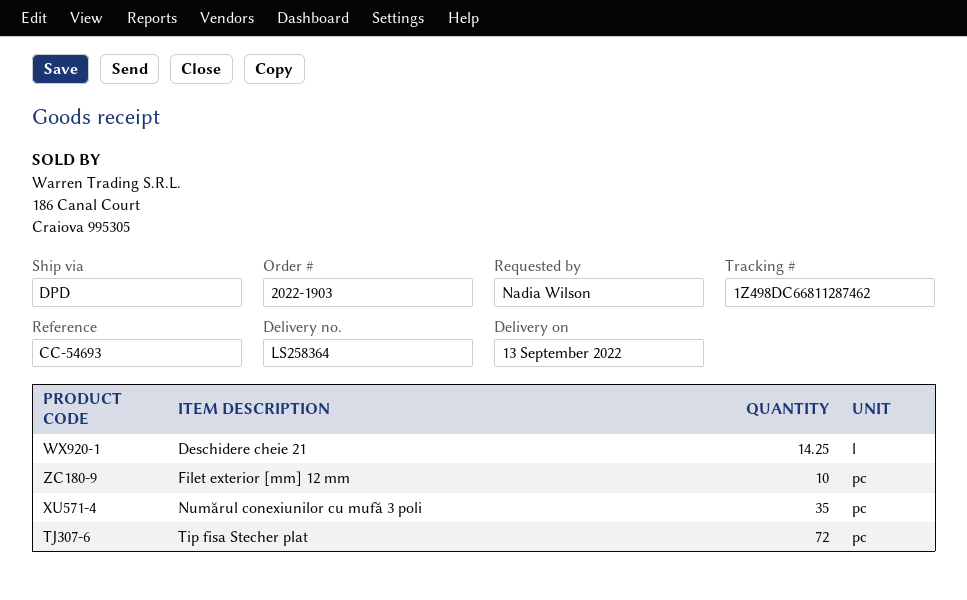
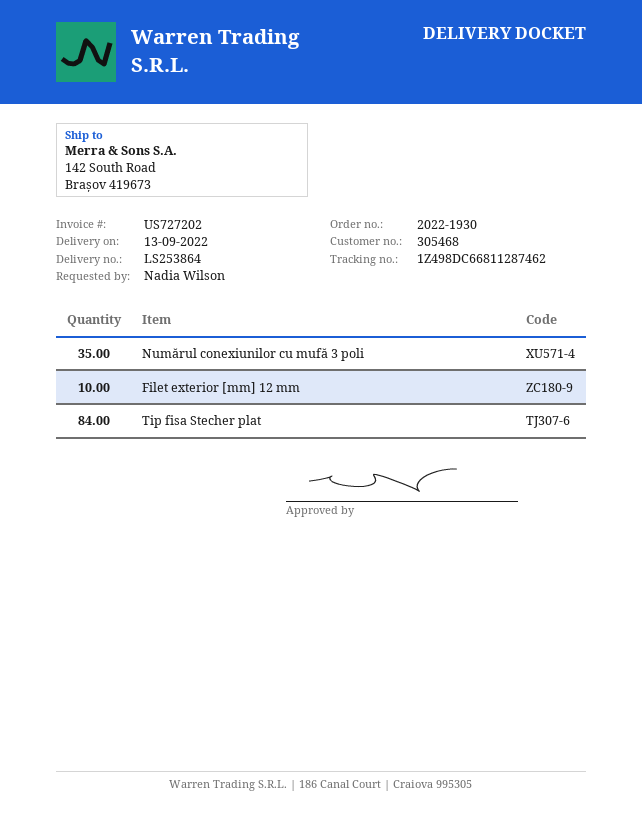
order number: 2022-1903 -> 2022-1930
delivery note number: LS258364 -> LS253864
Deschidere cheie 21: 14.25 -> none
Tip fisa Stecher plat: 72 -> 84

